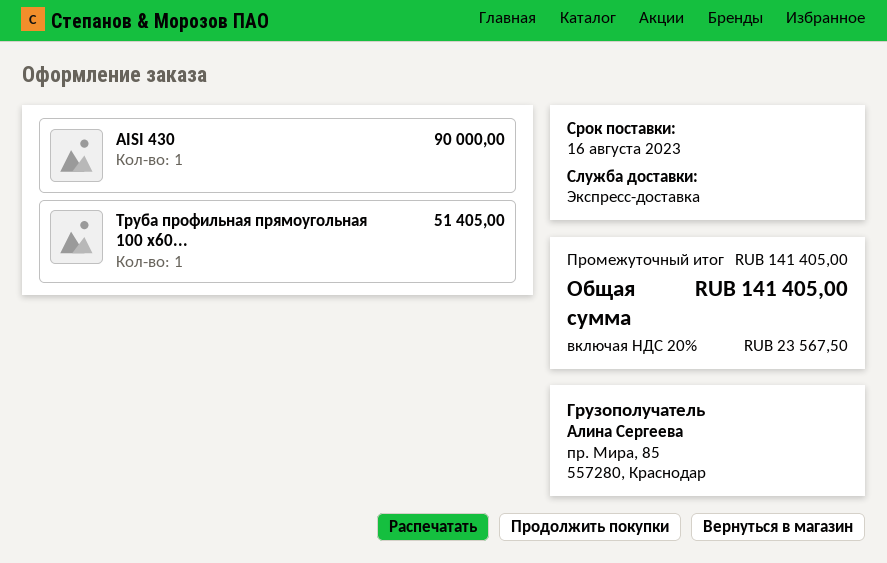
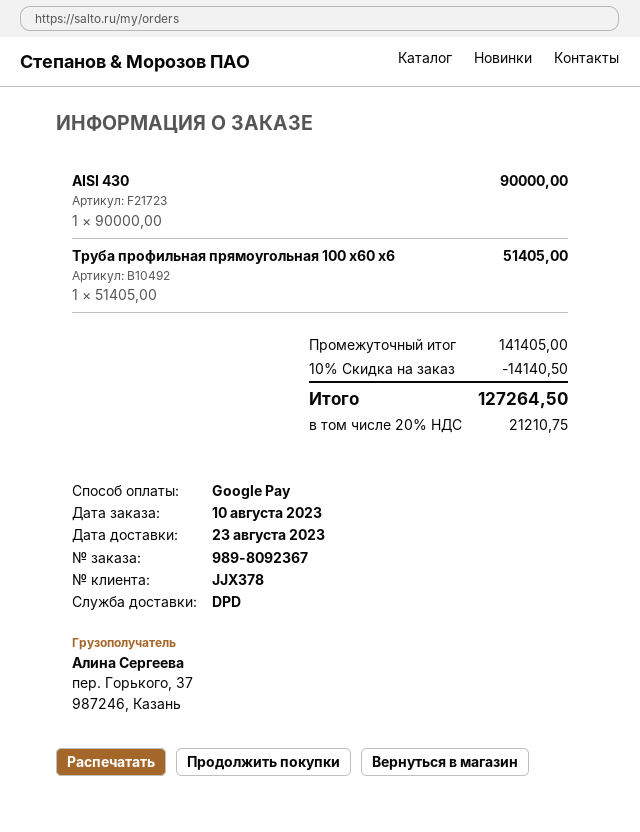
delivery date: 2023-08-16 -> 2023-08-23
shipping method: express -> DPD
ship to: пр. Мира, 85, 557280, Краснодар -> пер. Горького, 37, 987246, Казань
discount: none -> 10% = 14140.50
tax: 20% = 23567.50 -> 20% = 21210.75
total: 141405.00 -> 127264.50

